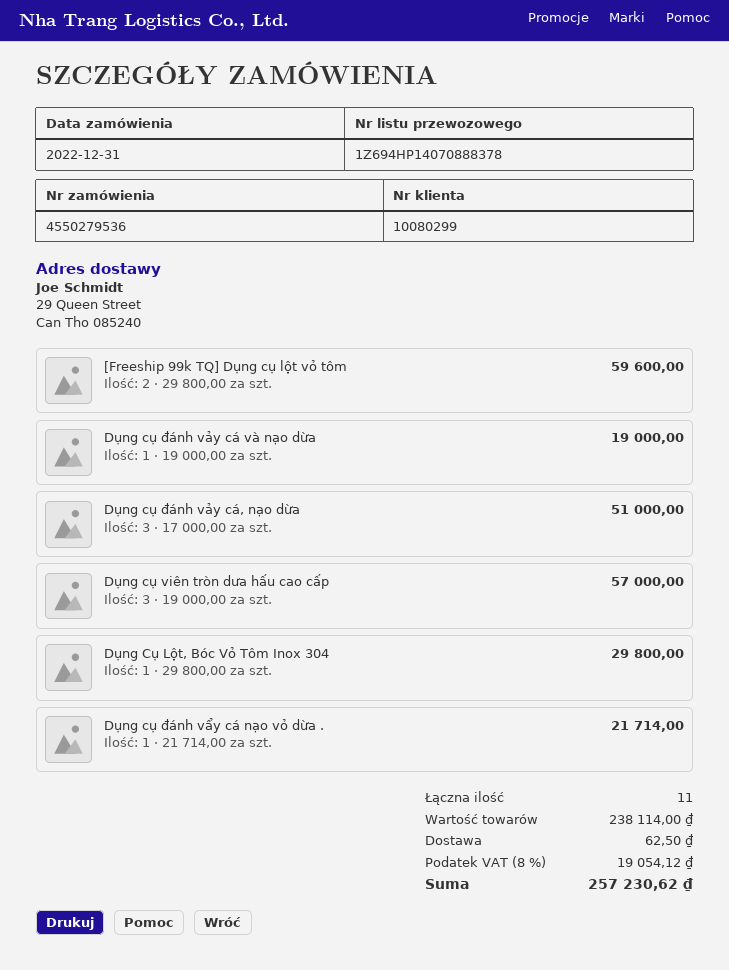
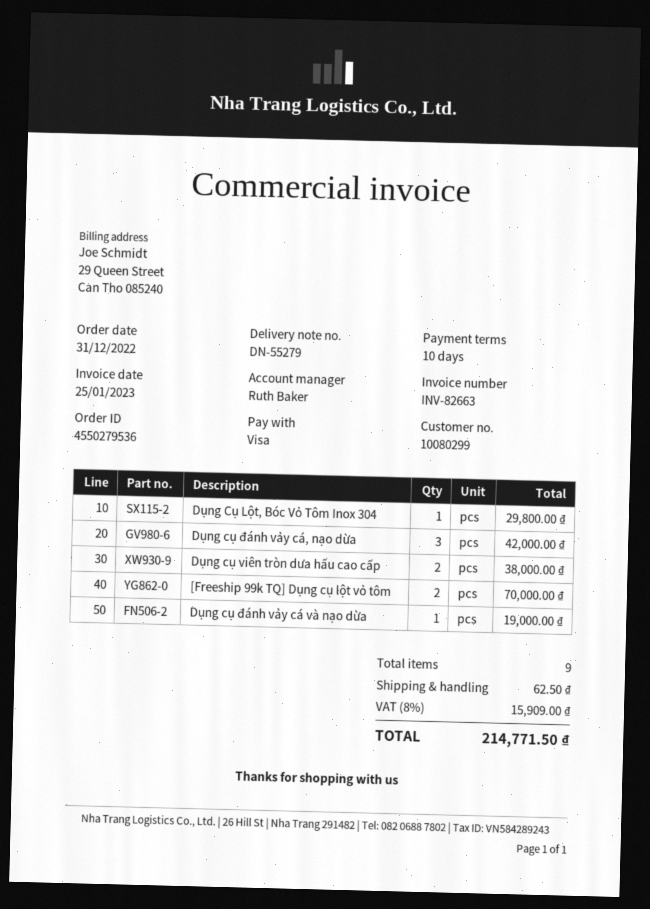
[Freeship 99k TQ] Dụng cụ lột vỏ tôm: 2 for 59600.00 -> 2 for 70000.00
Dụng cụ đánh vảy cá, nạo dừa: 3 for 51000.00 -> 3 for 42000.00
Dụng cụ viên tròn dưa hấu cao cấp: 3 for 57000.00 -> 2 for 38000.00
Dụng cụ đánh vẩy cá nạo vỏ dừa .: 1 for 21714.00 -> none
total quantity: 11 -> 9
tax: 8% = 19054.12 -> 8% = 15909.00
total: 257230.62 -> 214771.50

